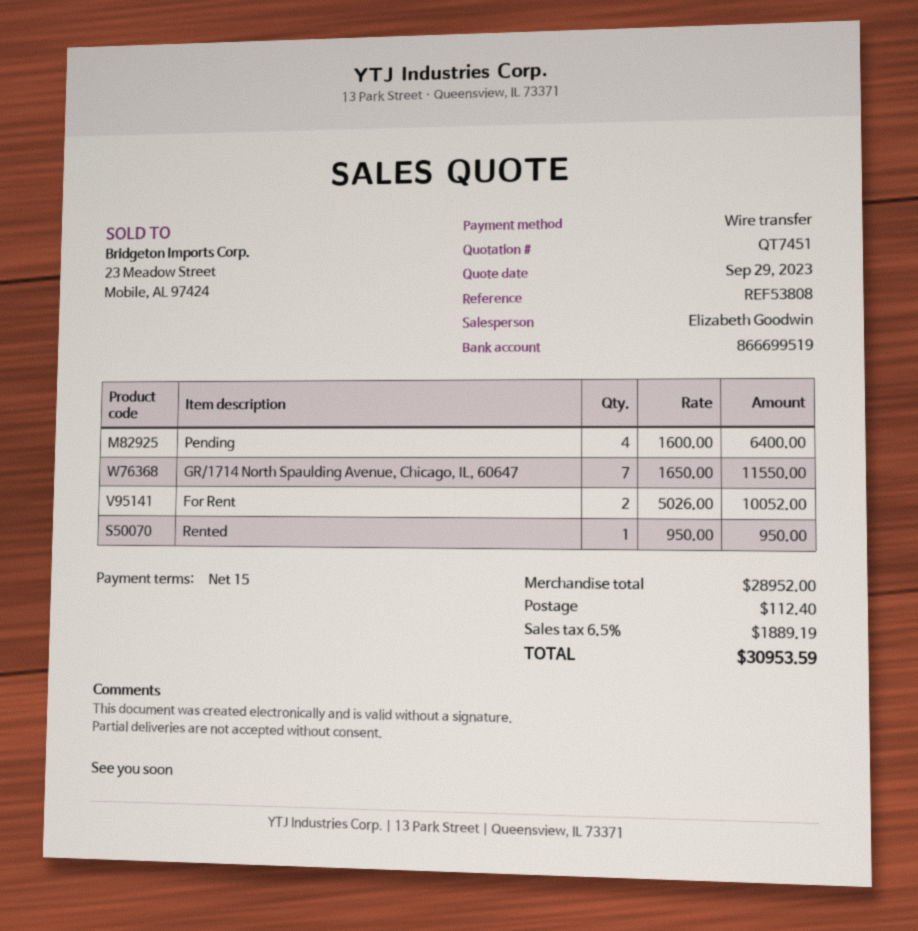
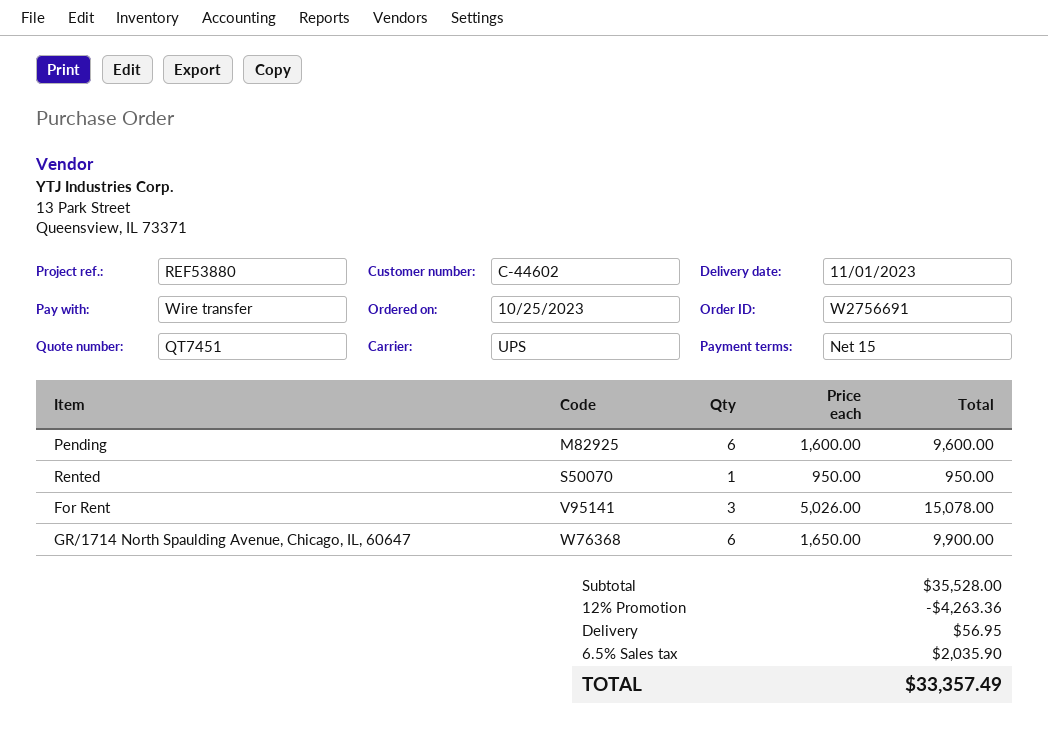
reference: REF53808 -> REF53880
Pending: 4 x 1600.00 = 6400.00 -> 6 x 1600.00 = 9600.00
GR/1714 North Spaulding Avenue, Chicago, IL, 60647: 7 x 1650.00 = 11550.00 -> 6 x 1650.00 = 9900.00
For Rent: 2 x 5026.00 = 10052.00 -> 3 x 5026.00 = 15078.00
subtotal: 28952.00 -> 35528.00
discount: none -> 12% = 4263.36
shipping: 112.40 -> 56.95
tax: 6.5% = 1889.19 -> 6.5% = 2035.90
total: 30953.59 -> 33357.49

